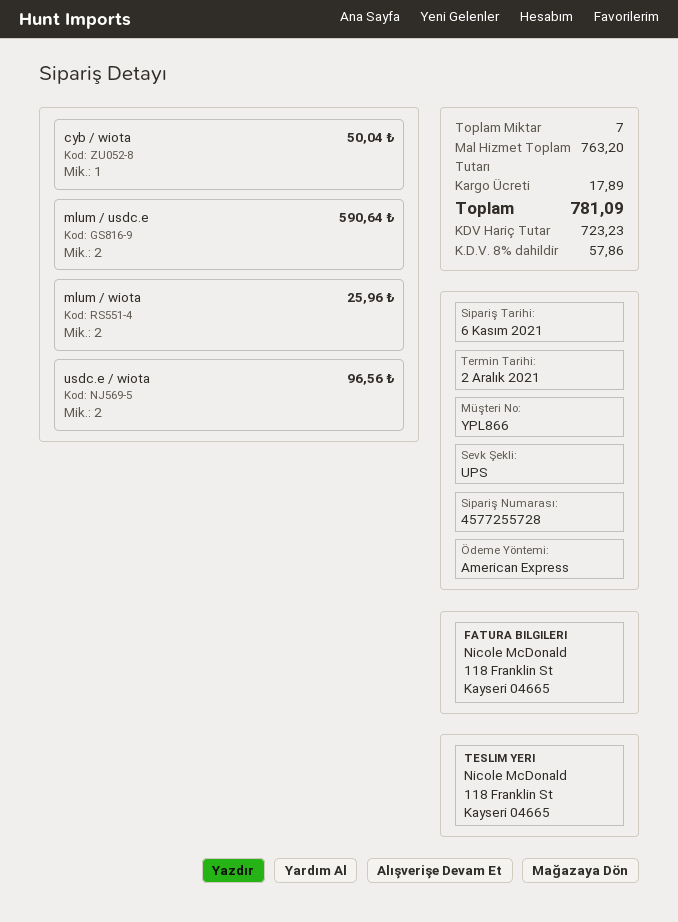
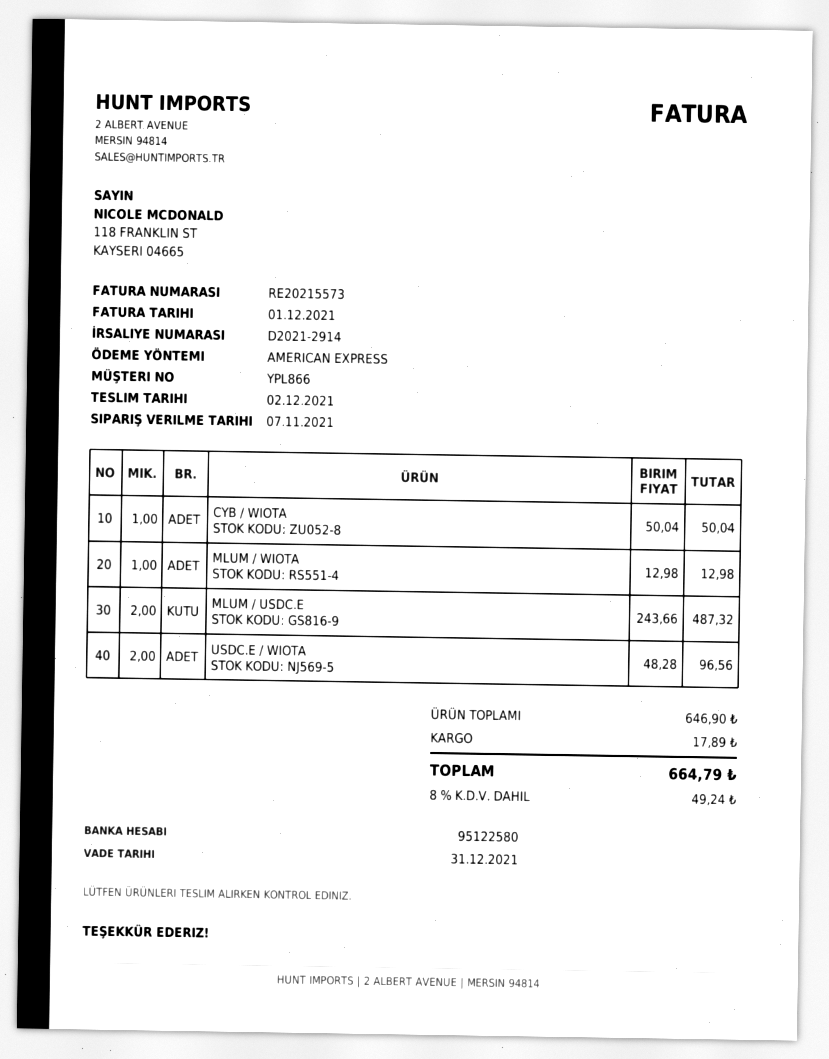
order date: 2021-11-06 -> 2021-11-07
mlum / usdc.e: 2 for 590.64 -> 2 for 487.32
mlum / wiota: 2 for 25.96 -> 1 for 12.98
subtotal: 763.20 -> 646.90
tax: 8% = 57.86 -> 8% = 49.24
total: 781.09 -> 664.79

